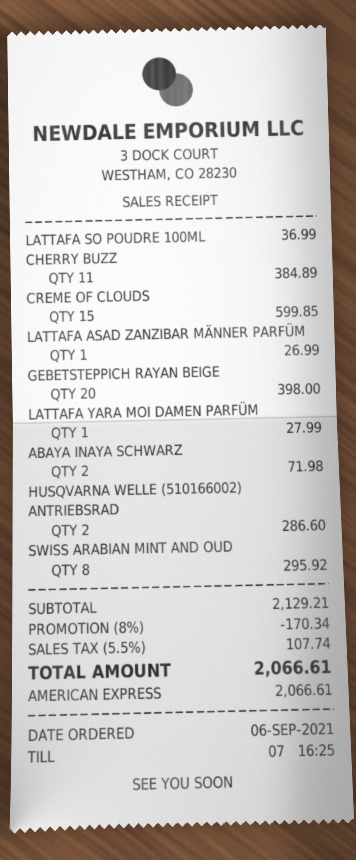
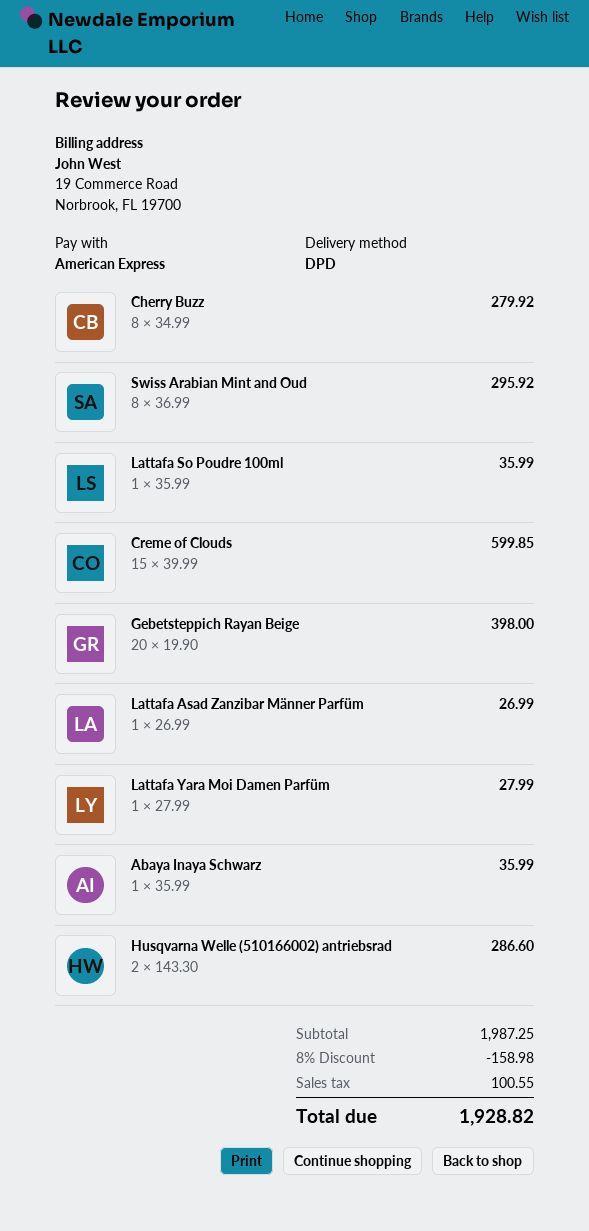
LATTAFA SO POUDRE 100ML: 1 for 36.99 -> 1 for 35.99
CHERRY BUZZ: 11 for 384.89 -> 8 for 279.92
ABAYA INAYA SCHWARZ: 2 for 71.98 -> 1 for 35.99
subtotal: 2129.21 -> 1987.25
discount: 8% = 170.34 -> 8% = 158.98
tax: 107.74 -> 100.55
total: 2066.61 -> 1928.82

